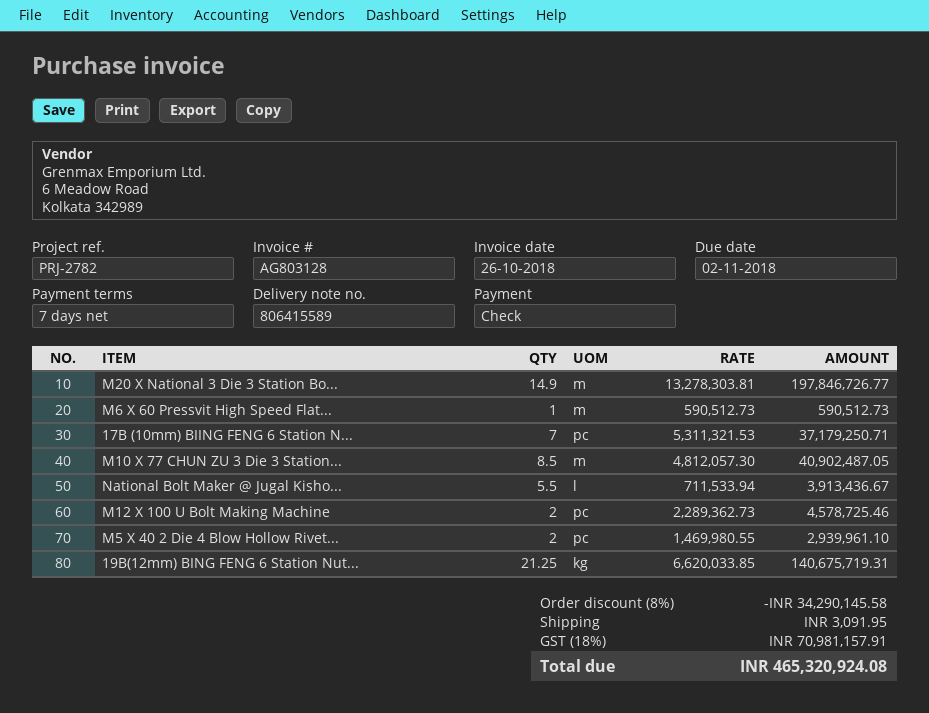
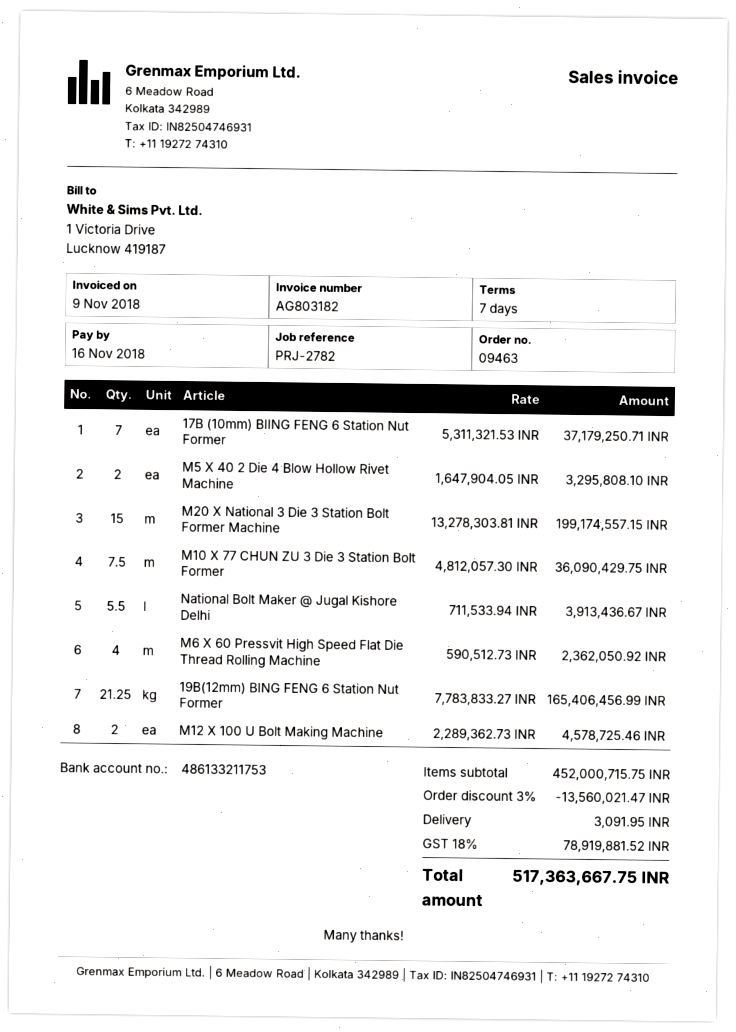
invoice number: AG803128 -> AG803182
invoice date: 2018-10-26 -> 2018-11-09
due date: 2018-11-02 -> 2018-11-16
M20 X National 3 Die 3 Station Bo...: 14.9 x 13278303.81 = 197846726.77 -> 15 x 13278303.81 = 199174557.15
M6 X 60 Pressvit High Speed Flat...: 1 x 590512.73 = 590512.73 -> 4 x 590512.73 = 2362050.92
M10 X 77 CHUN ZU 3 Die 3 Station...: 8.5 x 4812057.30 = 40902487.05 -> 7.5 x 4812057.30 = 36090429.75
M5 X 40 2 Die 4 Blow Hollow Rivet...: 2 x 1469980.55 = 2939961.10 -> 2 x 1647904.05 = 3295808.10
19B(12mm) BING FENG 6 Station Nut...: 21.25 x 6620033.85 = 140675719.31 -> 21.25 x 7783833.27 = 165406456.99
discount: 8% = 34290145.58 -> 3% = 13560021.47
tax: 18% = 70981157.91 -> 18% = 78919881.52
total: 465320924.08 -> 517363667.75

